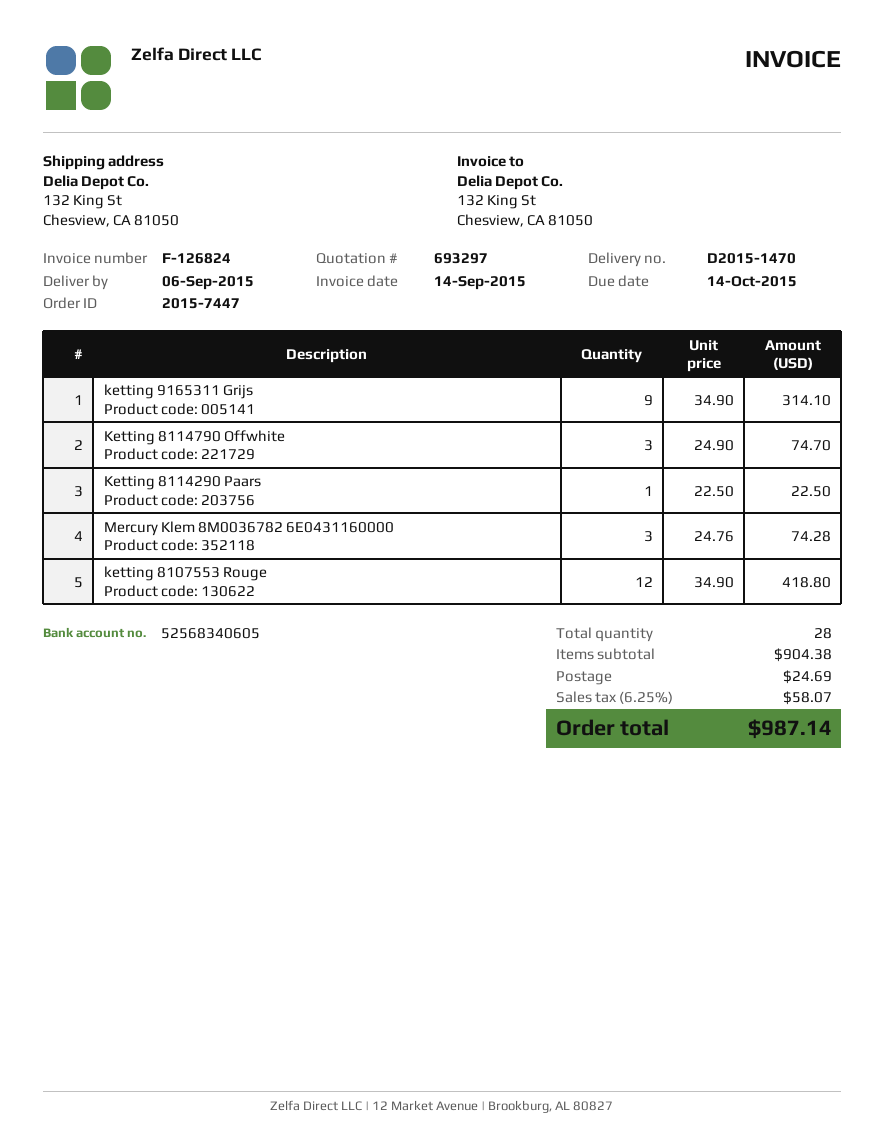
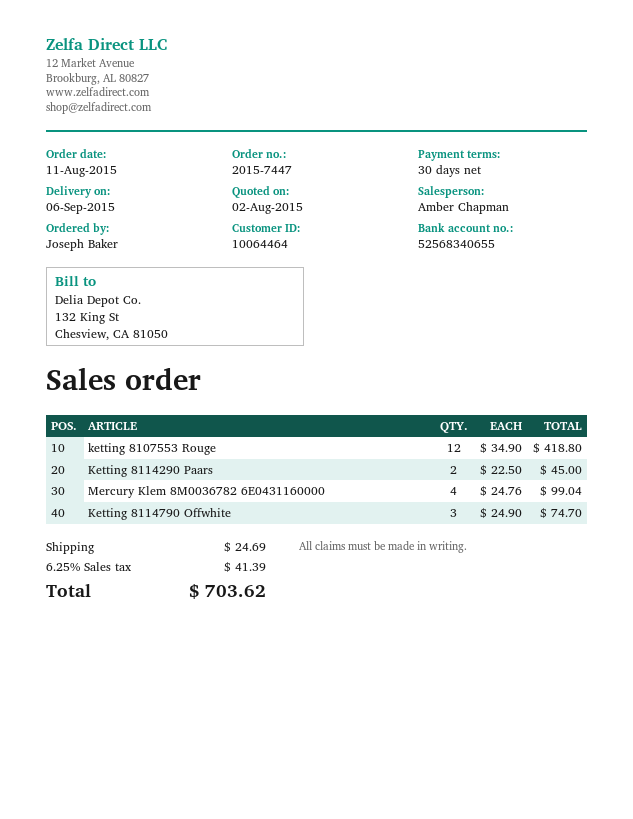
bank account: 52568340605 -> 52568340655
ketting 9165311 Grijs: 9 x 34.90 = 314.10 -> none
Ketting 8114290 Paars: 1 x 22.50 = 22.50 -> 2 x 22.50 = 45.00
Mercury Klem 8M0036782 6E0431160000: 3 x 24.76 = 74.28 -> 4 x 24.76 = 99.04
tax: 6.25% = 58.07 -> 6.25% = 41.39
total: 987.14 -> 703.62

